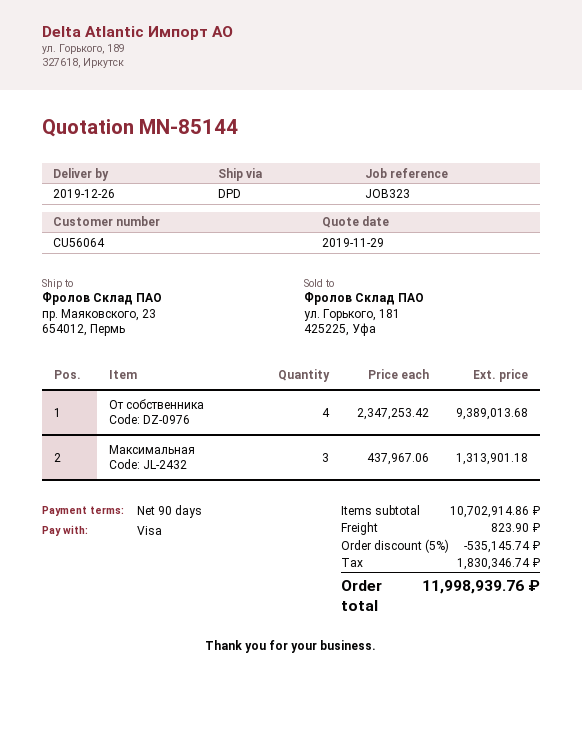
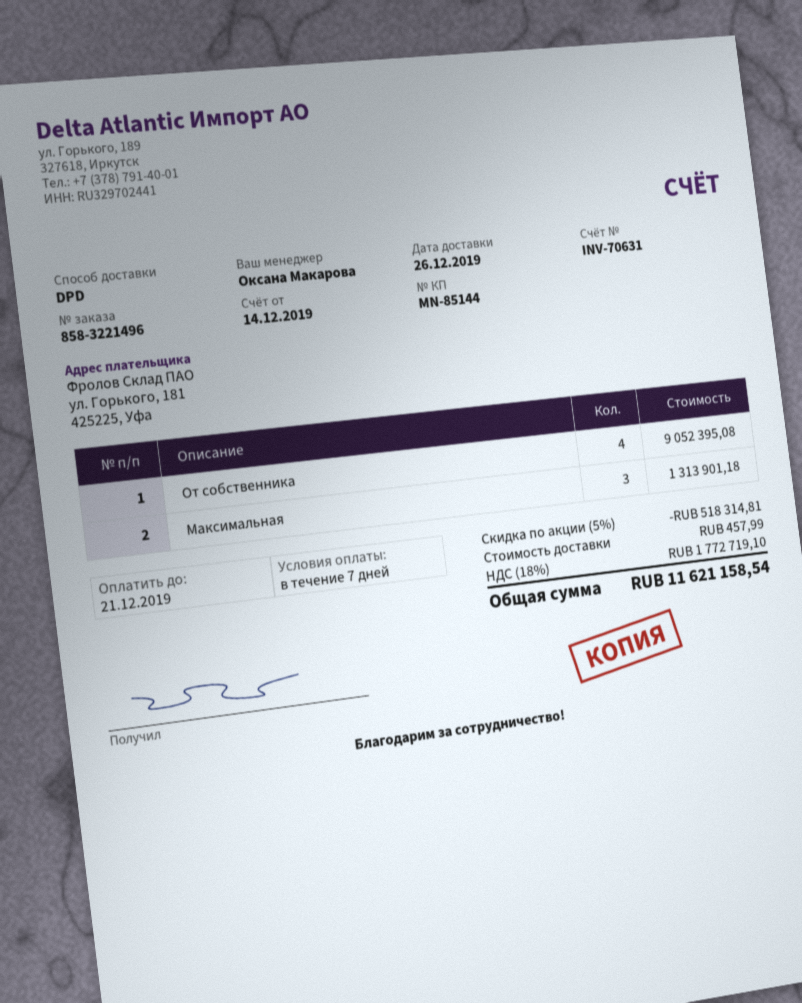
payment terms: 90 days -> 7 days
От собственника: 4 for 9389013.68 -> 4 for 9052395.08
discount: 5% = 535145.74 -> 5% = 518314.81
shipping: 823.90 -> 457.99
tax: 1830346.74 -> 1772719.10
total: 11998939.76 -> 11621158.54

